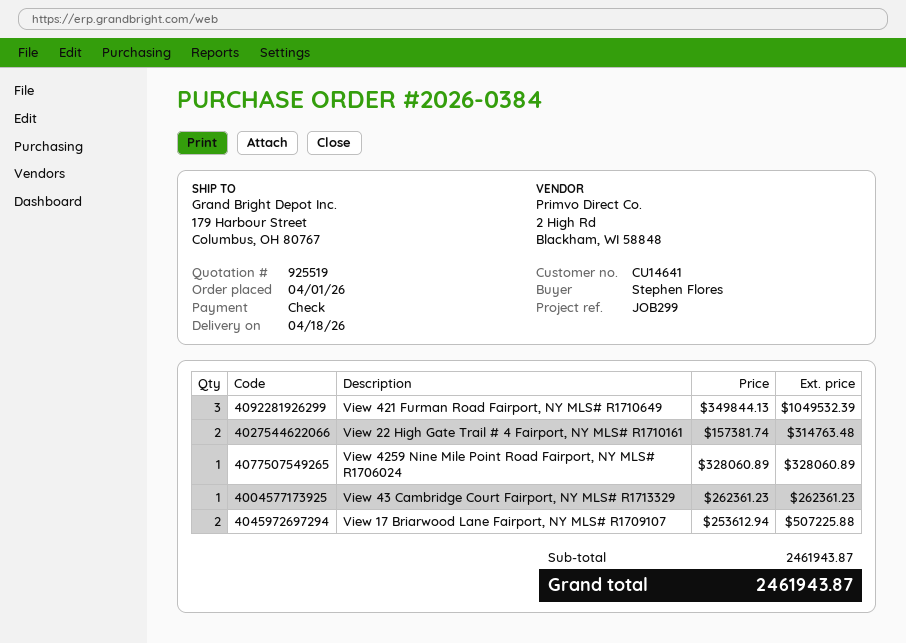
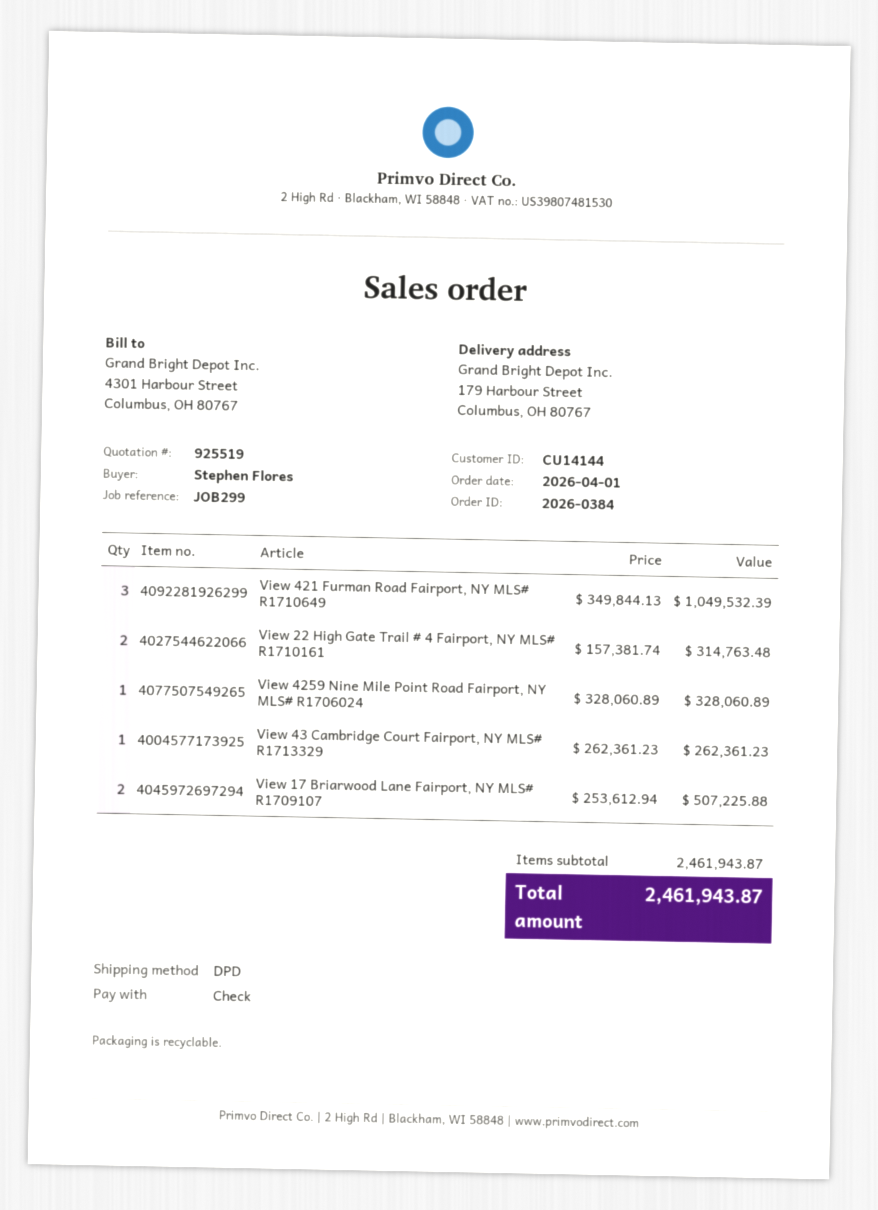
customer number: CU14641 -> CU14144

